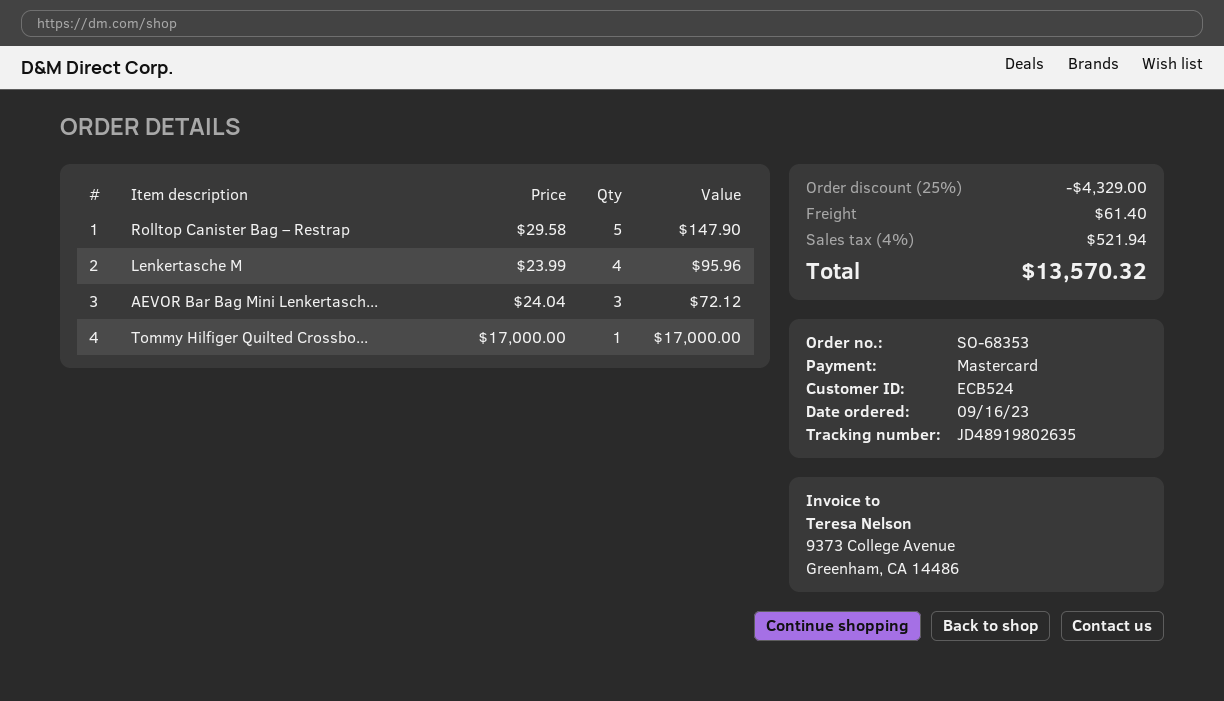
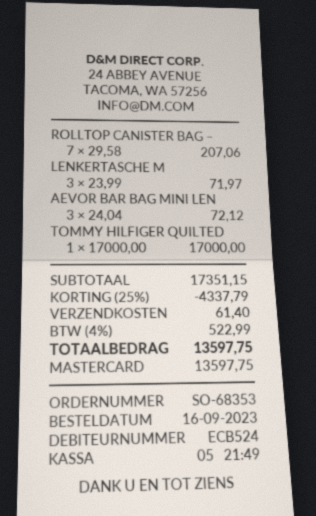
Rolltop Canister Bag – Restrap: 5 x 29.58 = 147.90 -> 7 x 29.58 = 207.06
Lenkertasche M: 4 x 23.99 = 95.96 -> 3 x 23.99 = 71.97
discount: 25% = 4329.00 -> 25% = 4337.79
tax: 4% = 521.94 -> 4% = 522.99
total: 13570.32 -> 13597.75

